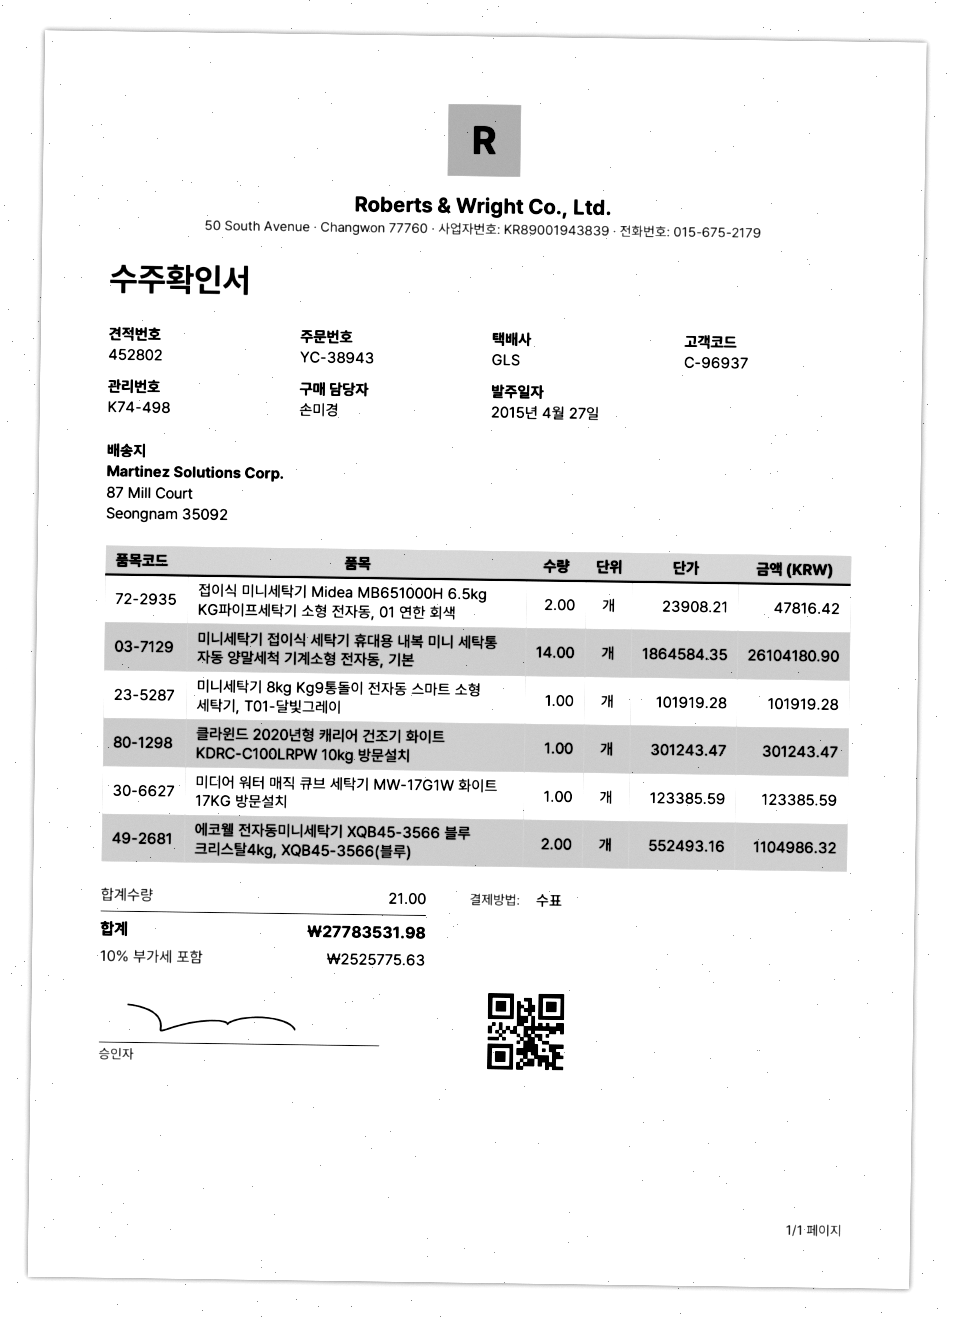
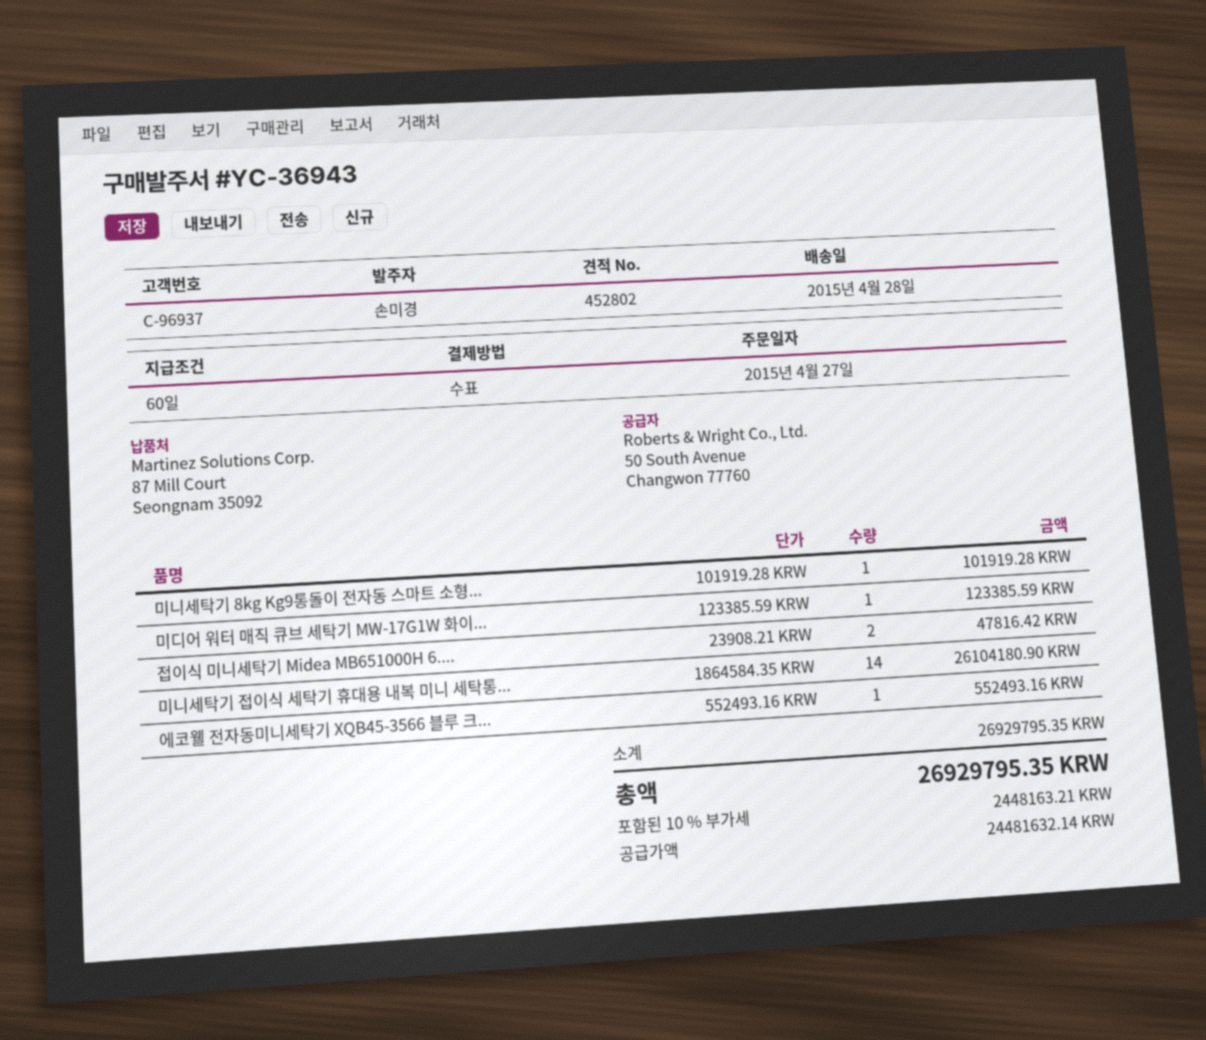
order number: YC-38943 -> YC-36943
클라윈드 2020년형 캐리어 건조기 화이트 KDRC-C100LRPW 10kg 방문설치: 1 x 301243.47 = 301243.47 -> none
에코웰 전자동미니세탁기 XQB45-3566 블루 크리스탈4kg, XQB45-3566(블루): 2 x 552493.16 = 1104986.32 -> 1 x 552493.16 = 552493.16
tax: 10% = 2525775.63 -> 10% = 2448163.21
total: 27783531.98 -> 26929795.35

